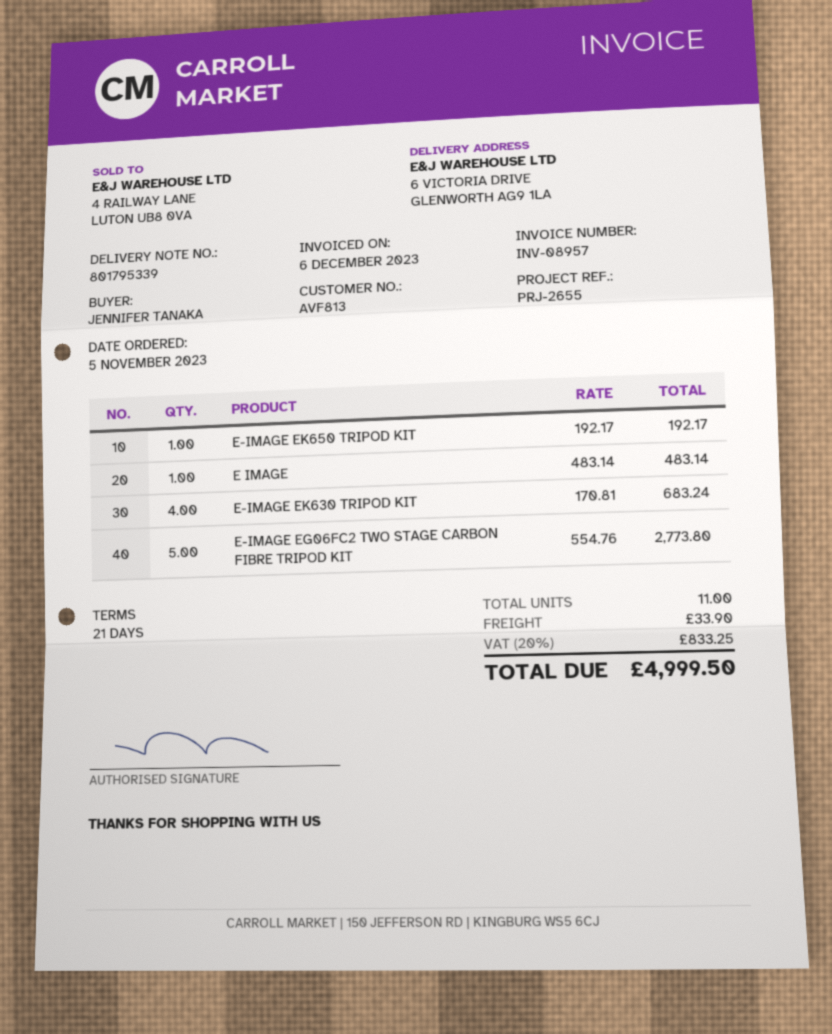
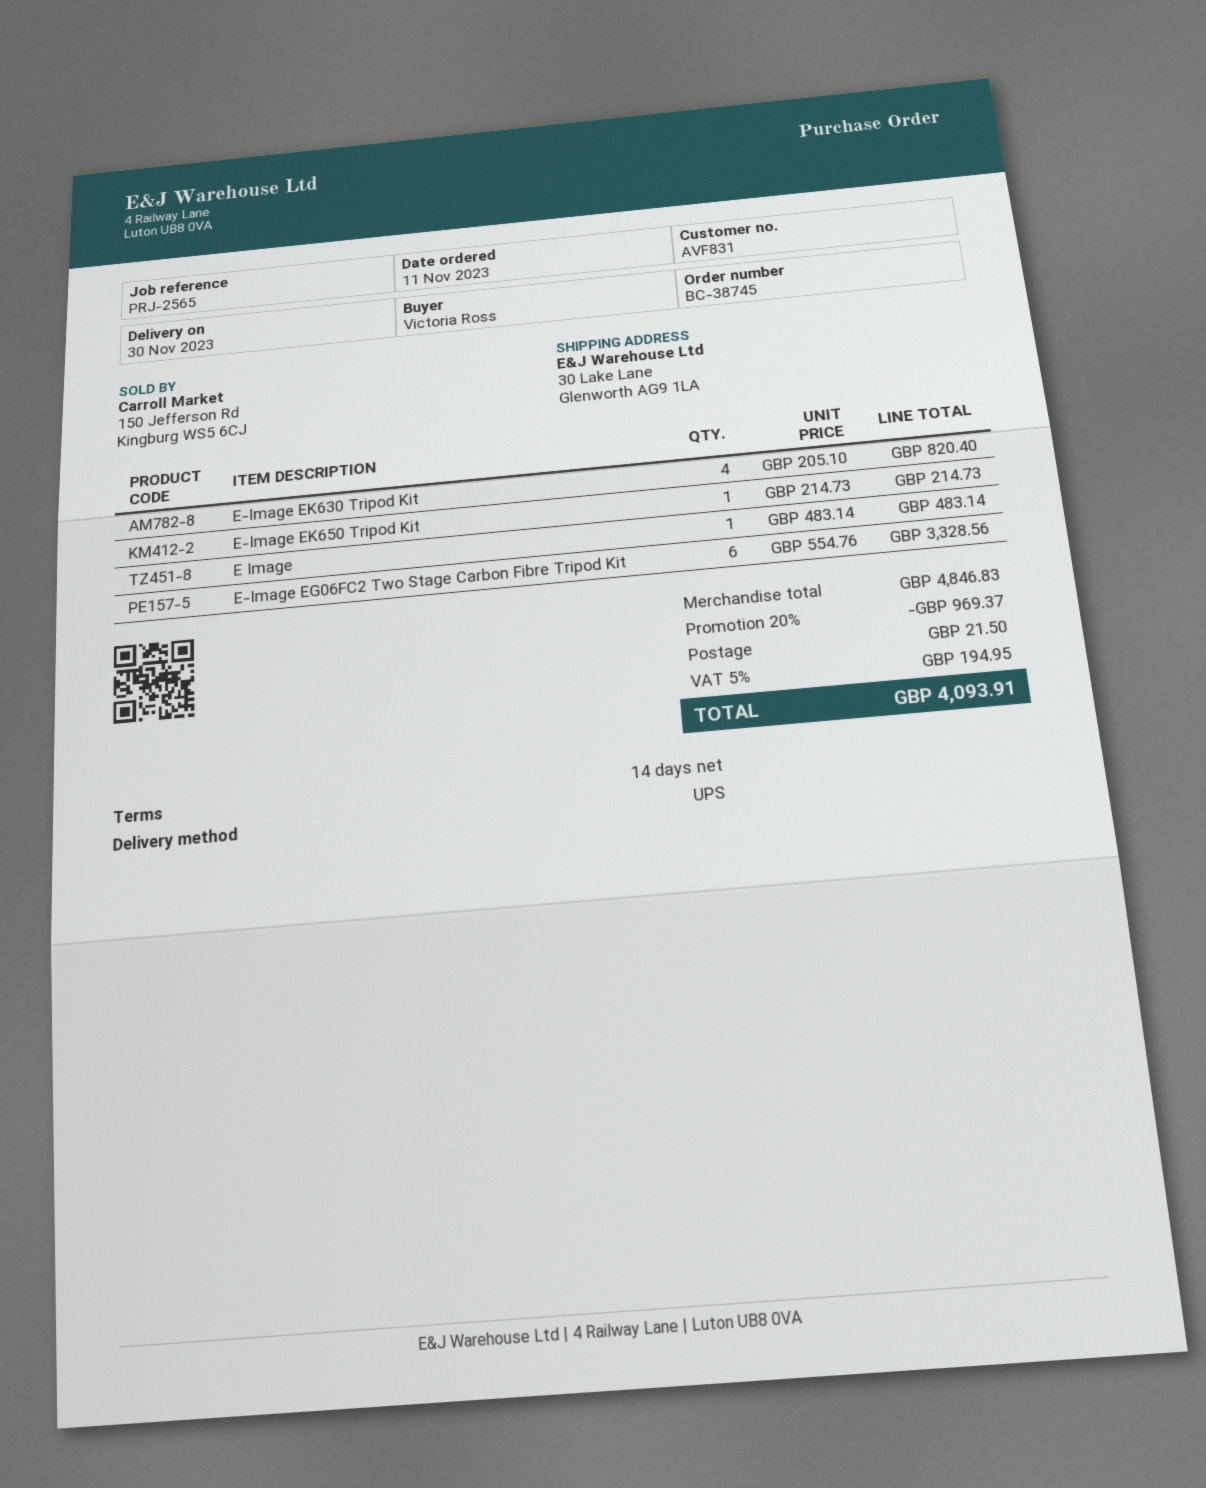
order date: 2023-11-05 -> 2023-11-11
payment terms: 21 days -> 14 days
customer number: AVF813 -> AVF831
reference: PRJ-2655 -> PRJ-2565
ordered by: JENNIFER TANAKA -> Victoria Ross
ship to: 6 VICTORIA DRIVE, GLENWORTH AG9 1LA -> 30 Lake Lane, Glenworth AG9 1LA
E-IMAGE EK650 TRIPOD KIT: 1 x 192.17 = 192.17 -> 1 x 214.73 = 214.73
E-IMAGE EK630 TRIPOD KIT: 4 x 170.81 = 683.24 -> 4 x 205.10 = 820.40
E-IMAGE EG06FC2 TWO STAGE CARBON FIBRE TRIPOD KIT: 5 x 554.76 = 2773.80 -> 6 x 554.76 = 3328.56
discount: none -> 20% = 969.37
shipping: 33.90 -> 21.50
tax: 20% = 833.25 -> 5% = 194.95
total: 4999.50 -> 4093.91

